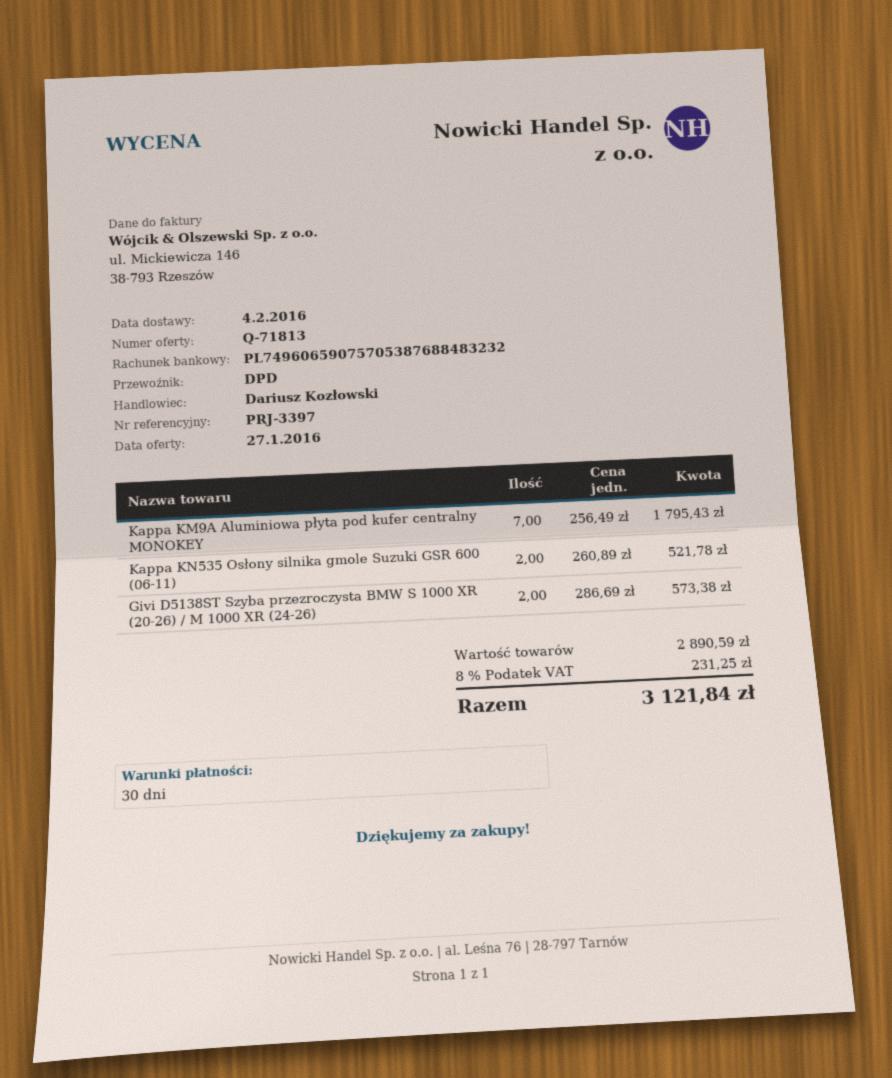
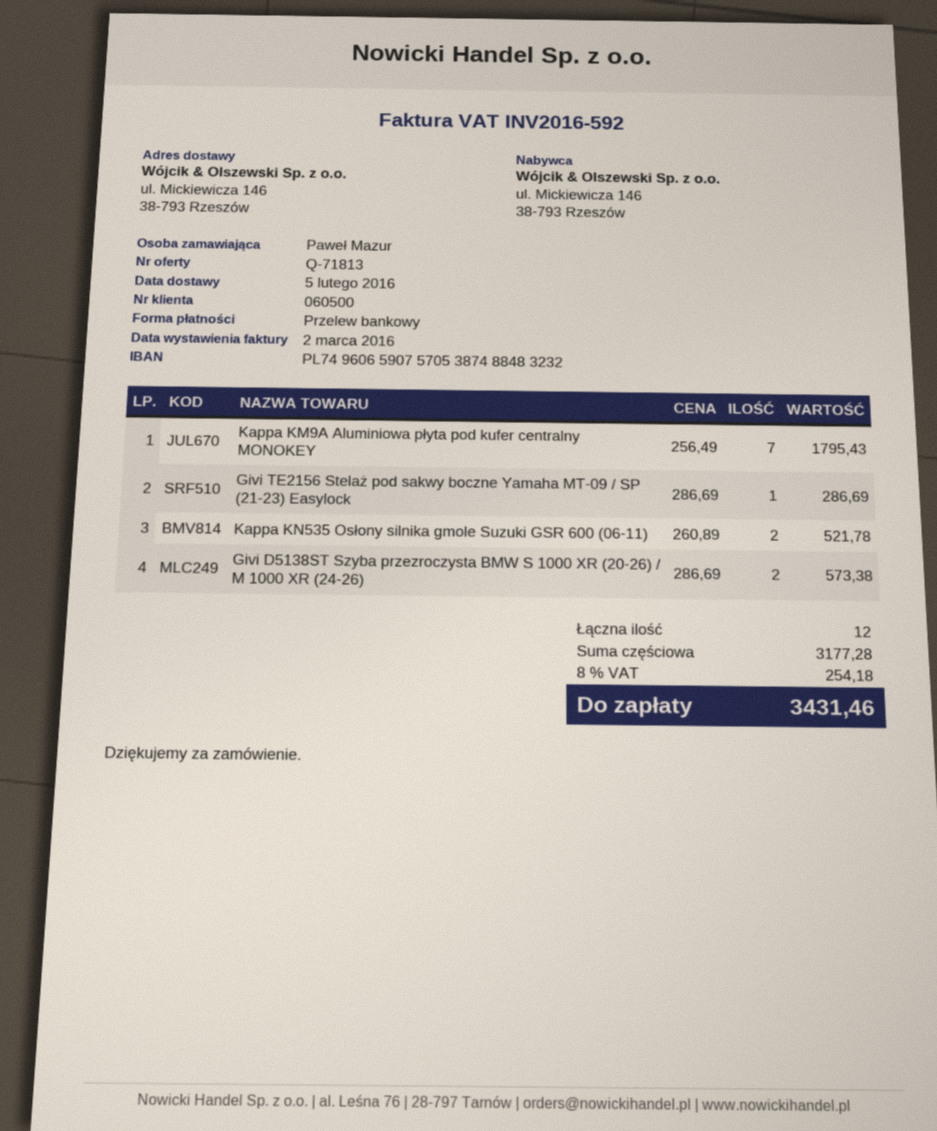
delivery date: 2016-02-04 -> 2016-02-05
bank account: PL74960659075705387688483232 -> PL74960659075705387488483232
Givi TE2156 Stelaż pod sakwy boczne Yamaha MT-09 / SP (21-23) Easylock: none -> 1 x 286.69 = 286.69
subtotal: 2890.59 -> 3177.28
tax: 8% = 231.25 -> 8% = 254.18
total: 3121.84 -> 3431.46

